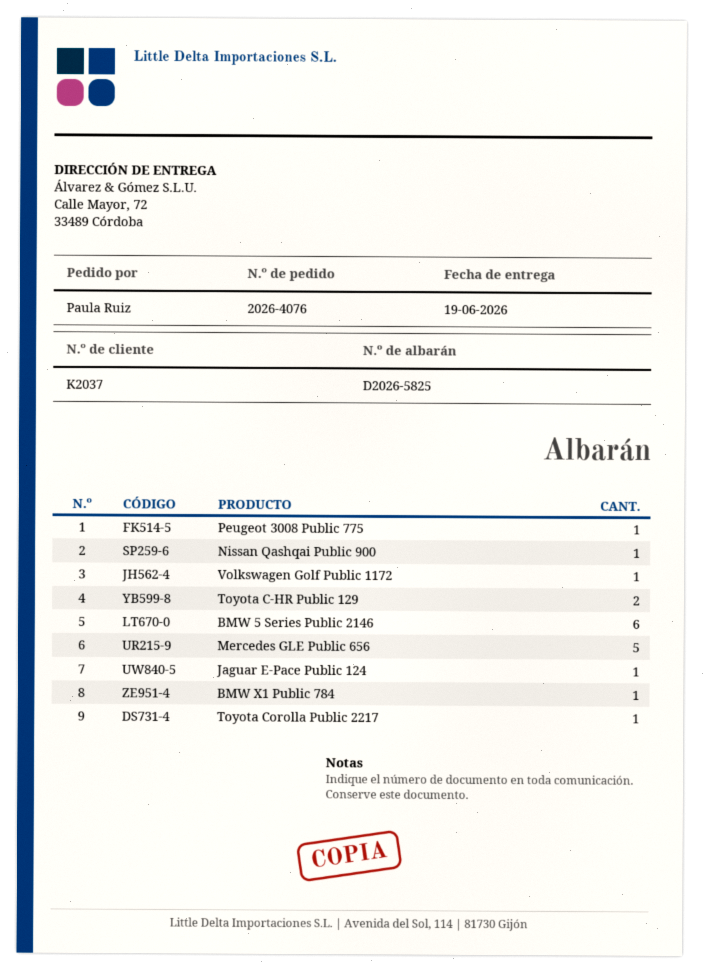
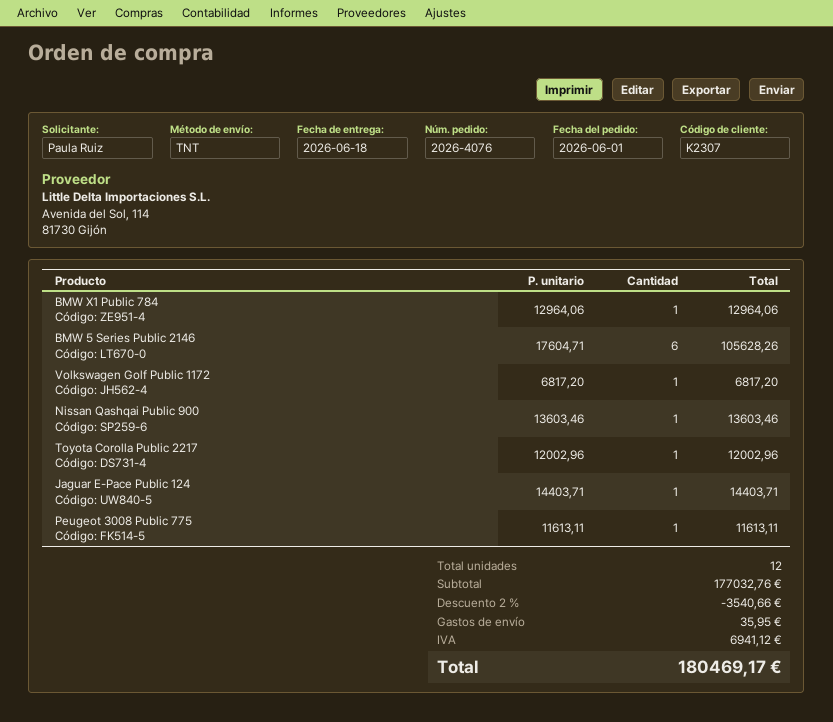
delivery date: 2026-06-19 -> 2026-06-18
customer number: K2037 -> K2307
Toyota C-HR Public 129: 2 -> none
Mercedes GLE Public 656: 5 -> none

